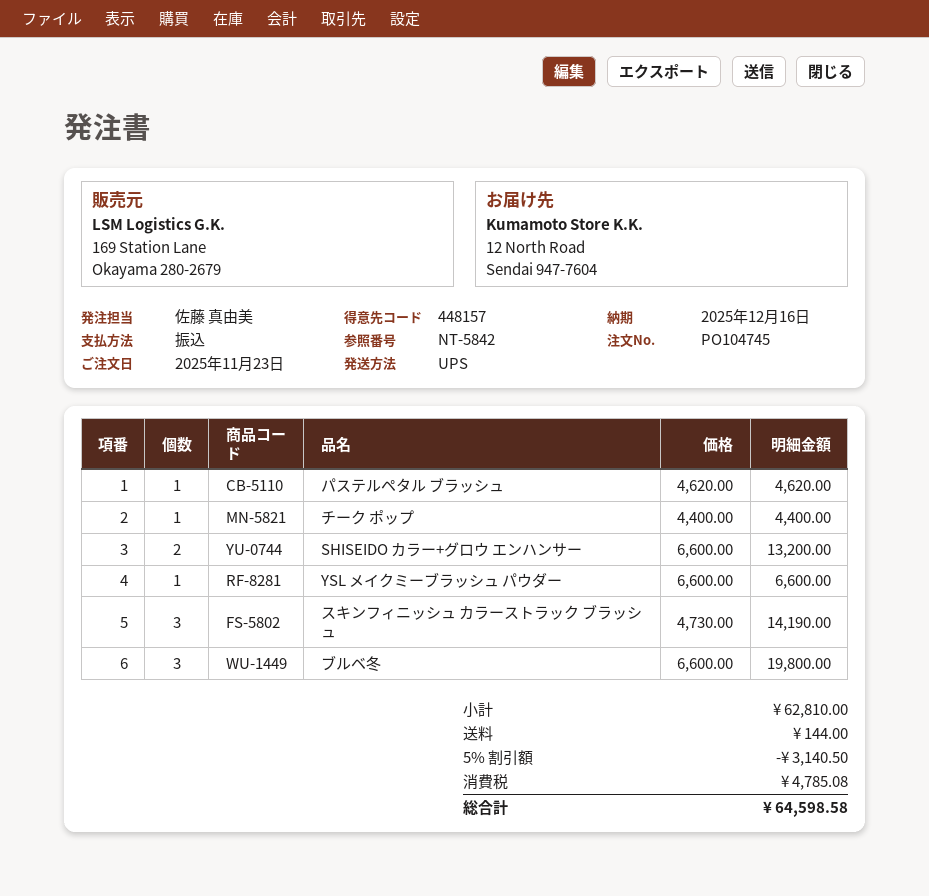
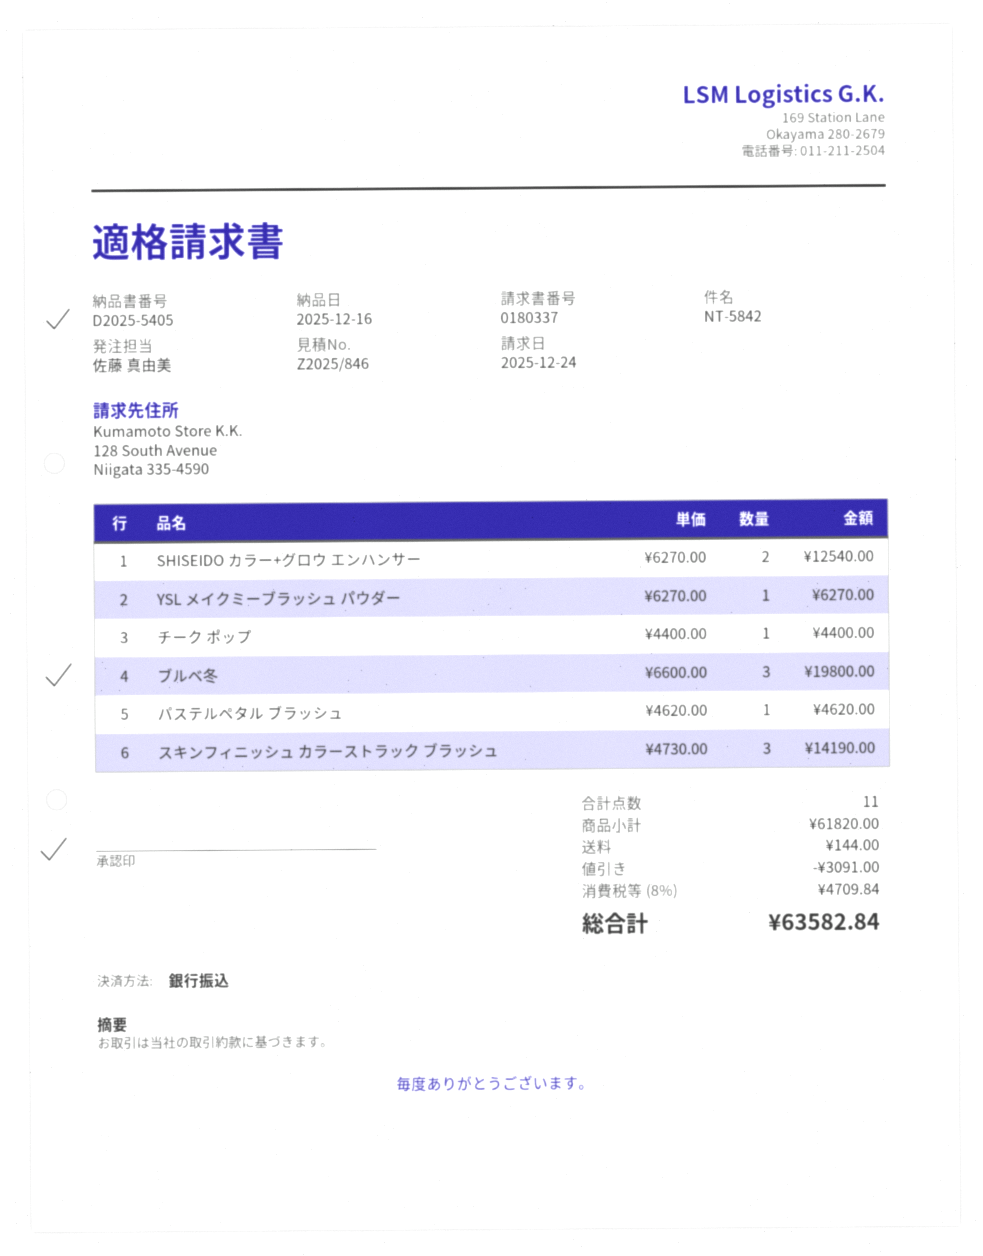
SHISEIDO カラー+グロウ エンハンサー: 2 x 6600.00 = 13200.00 -> 2 x 6270.00 = 12540.00
YSL メイクミーブラッシュ パウダー: 1 x 6600.00 = 6600.00 -> 1 x 6270.00 = 6270.00
subtotal: 62810.00 -> 61820.00
discount: 3140.50 -> 3091.00
tax: 4785.08 -> 4709.84
total: 64598.58 -> 63582.84

